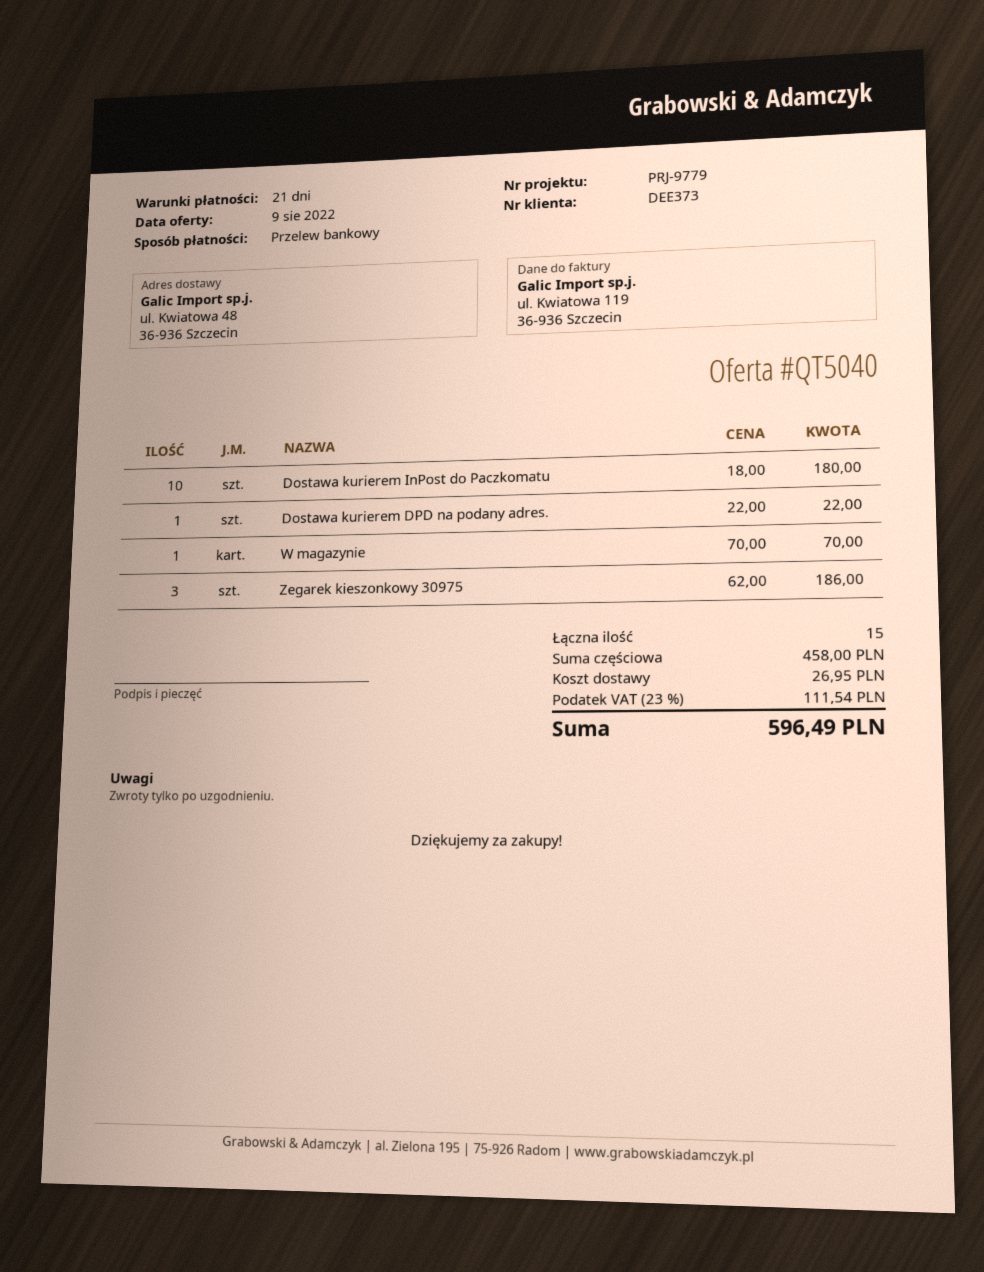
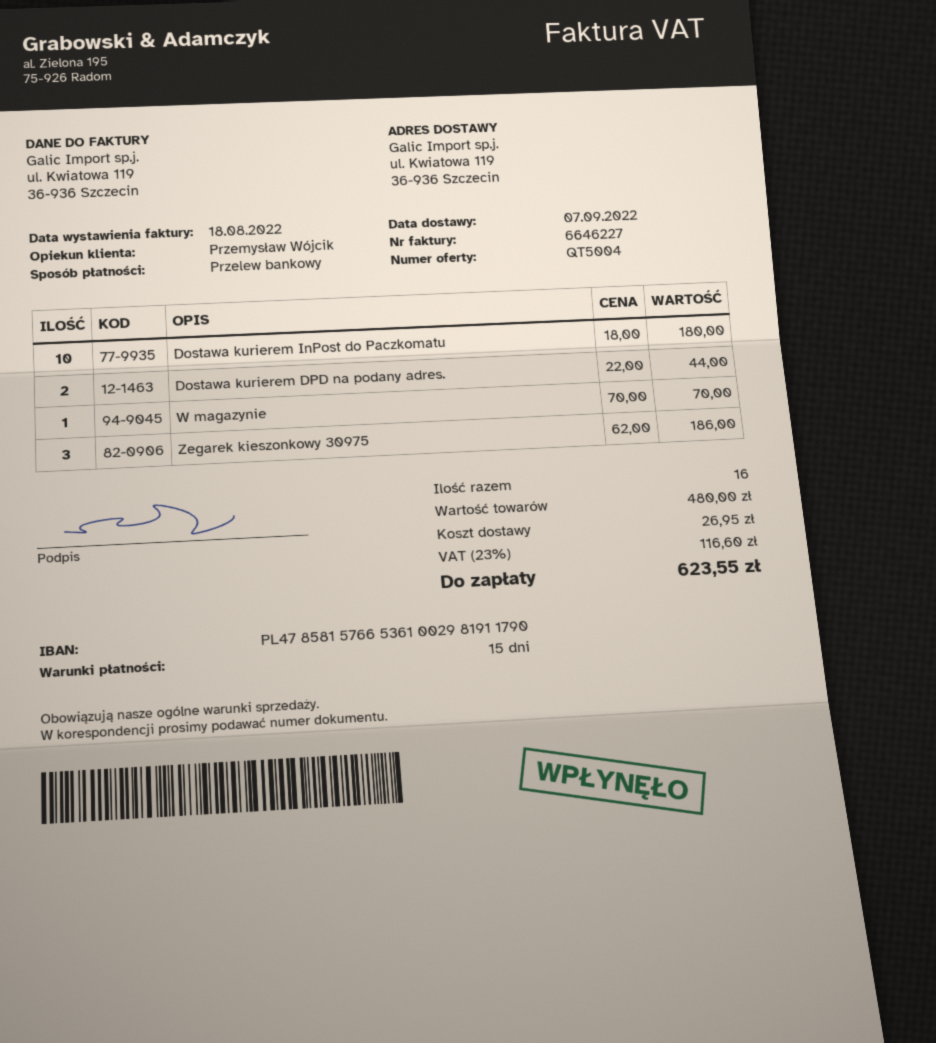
quote number: QT5040 -> QT5004
payment terms: 21 days -> 15 days
ship to: ul. Kwiatowa 48, 36-936 Szczecin -> ul. Kwiatowa 119, 36-936 Szczecin
Dostawa kurierem DPD na podany adres.: 1 x 22.00 = 22.00 -> 2 x 22.00 = 44.00
total quantity: 15 -> 16
subtotal: 458.00 -> 480.00
tax: 23% = 111.54 -> 23% = 116.60
total: 596.49 -> 623.55

